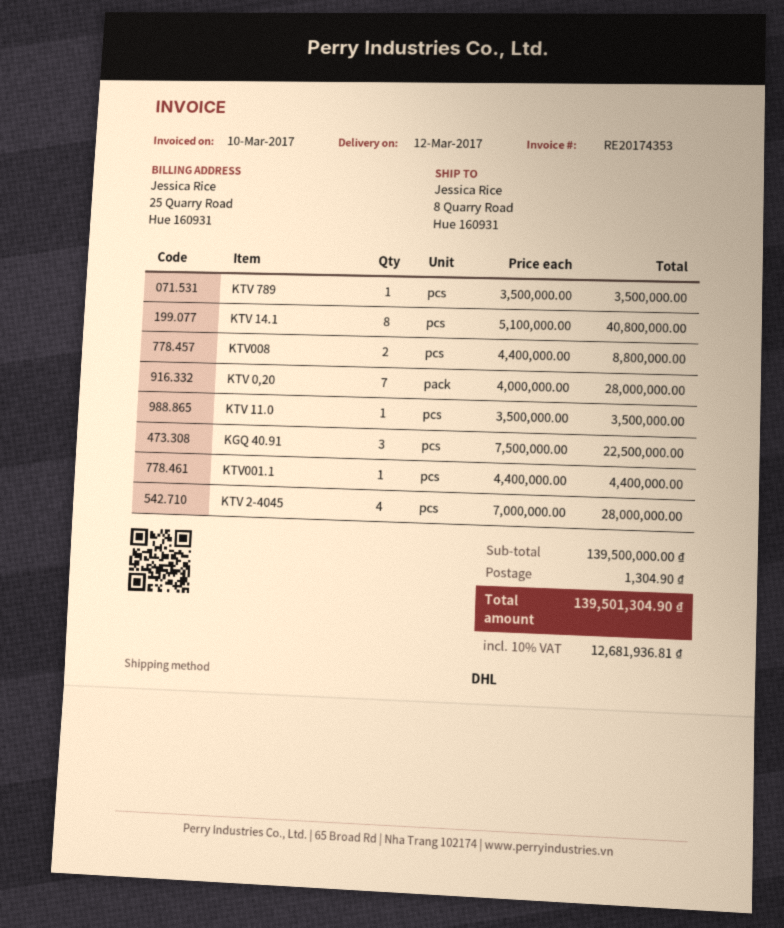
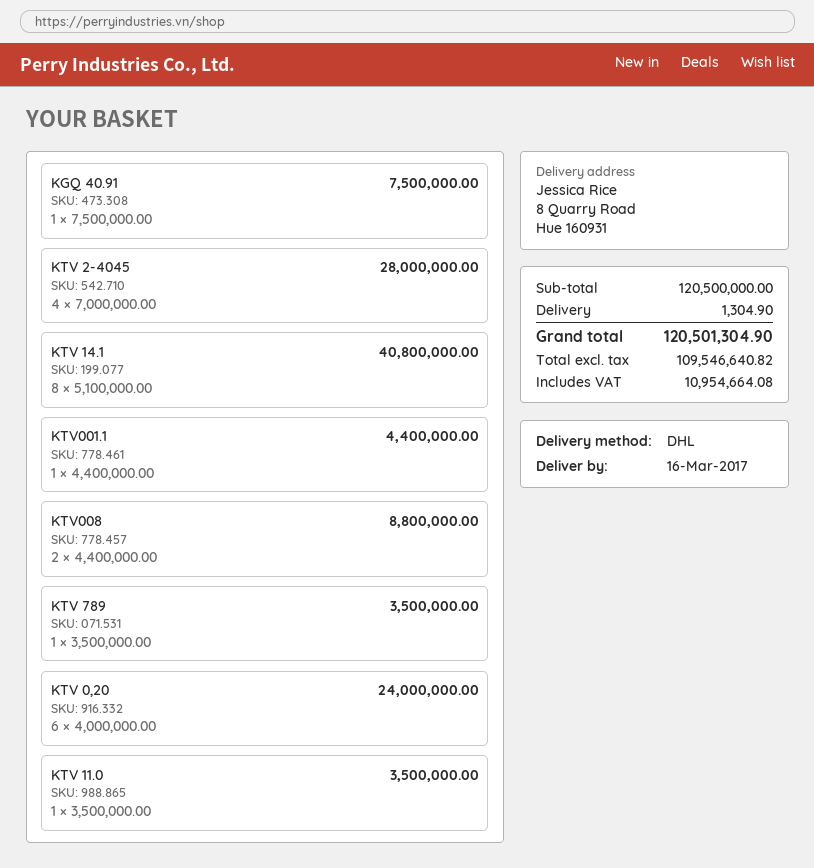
delivery date: 2017-03-12 -> 2017-03-16
KTV 0,20: 7 x 4000000.00 = 28000000.00 -> 6 x 4000000.00 = 24000000.00
KGQ 40.91: 3 x 7500000.00 = 22500000.00 -> 1 x 7500000.00 = 7500000.00
subtotal: 139500000.00 -> 120500000.00
tax: 12681936.81 -> 10954664.08
total: 139501304.90 -> 120501304.90

